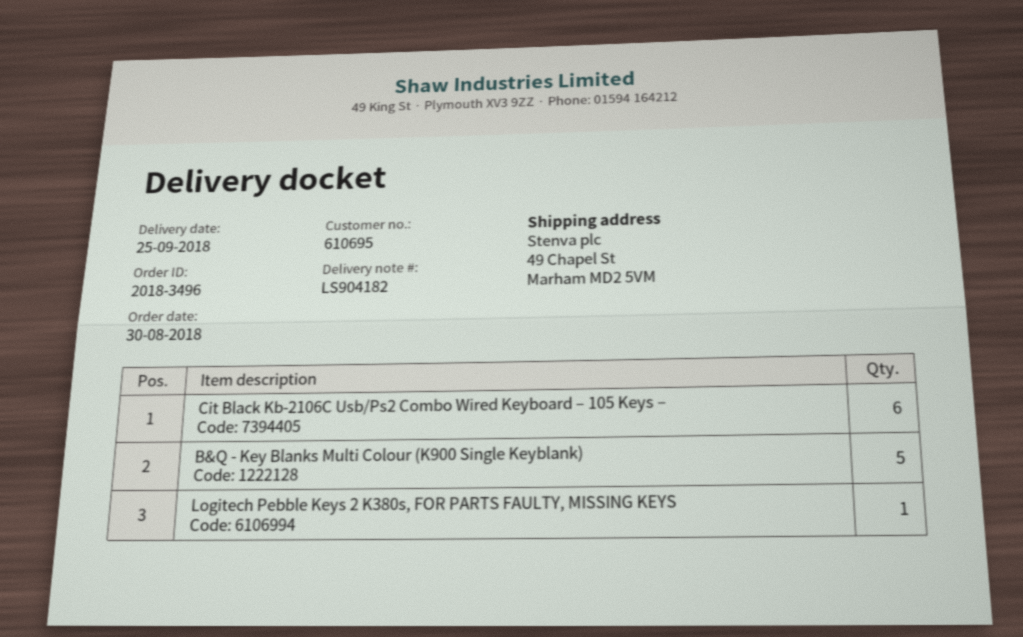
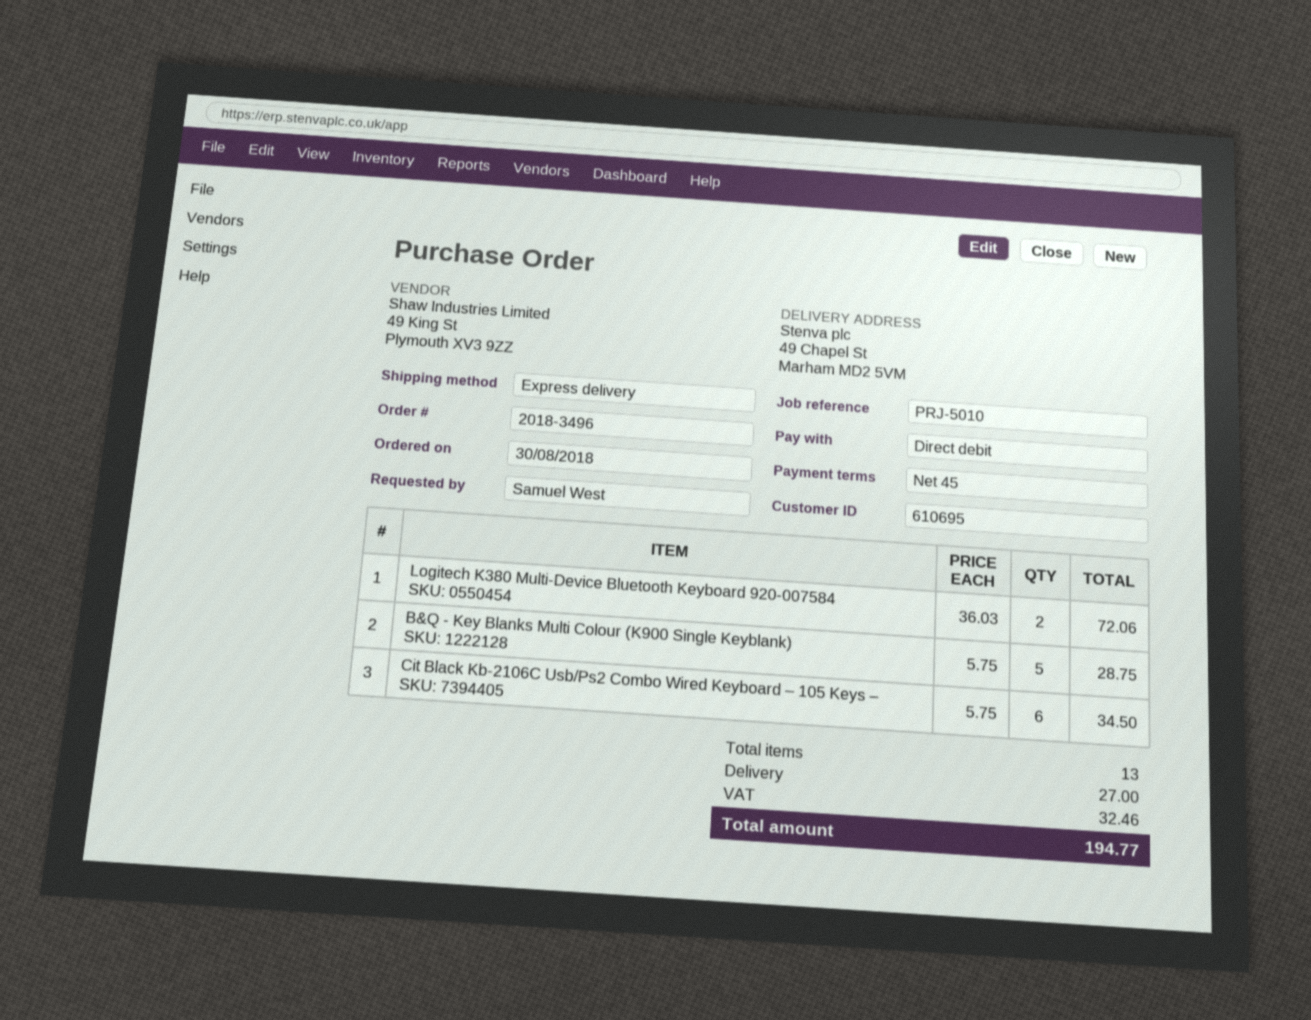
Logitech Pebble Keys 2 K380s, FOR PARTS FAULTY, MISSING KEYS: 1 -> none
Logitech K380 Multi-Device Bluetooth Keyboard 920-007584: none -> 2

